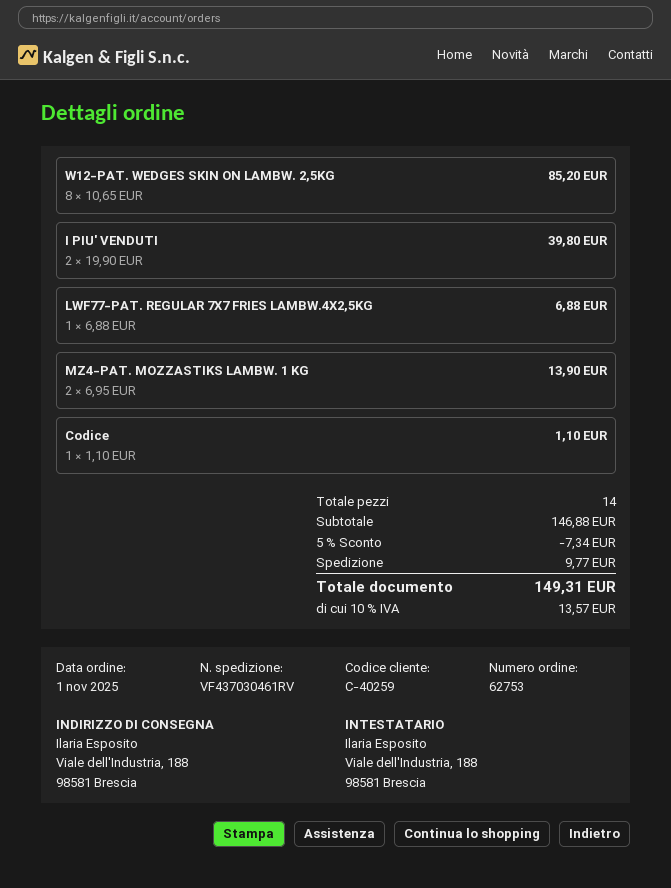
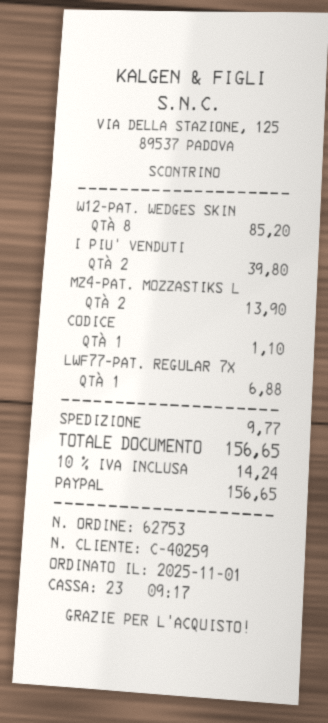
discount: 5% = 7.34 -> none
tax: 10% = 13.57 -> 10% = 14.24
total: 149.31 -> 156.65

